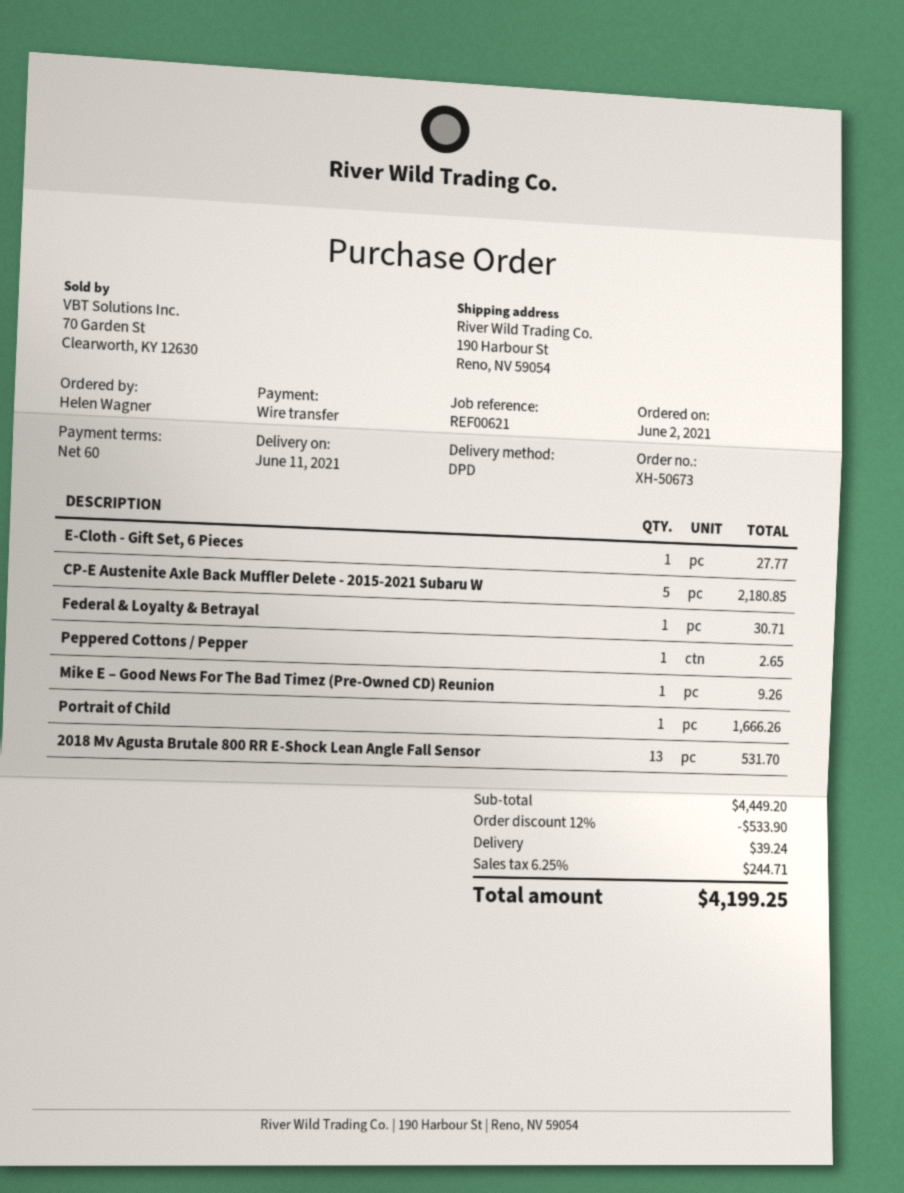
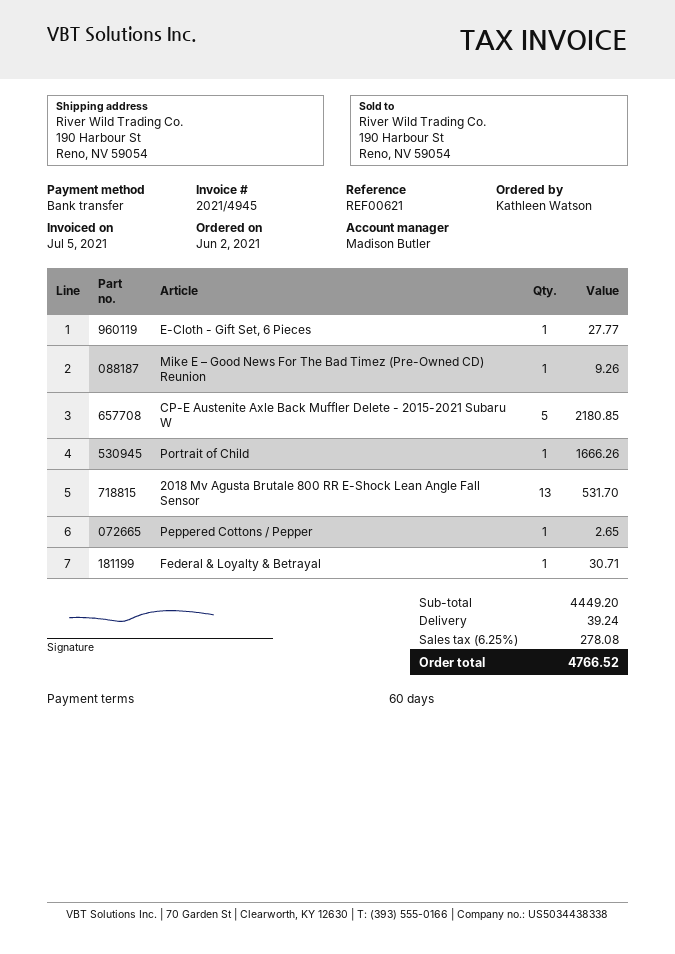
ordered by: Helen Wagner -> Kathleen Watson
discount: 12% = 533.90 -> none
tax: 6.25% = 244.71 -> 6.25% = 278.08
total: 4199.25 -> 4766.52

